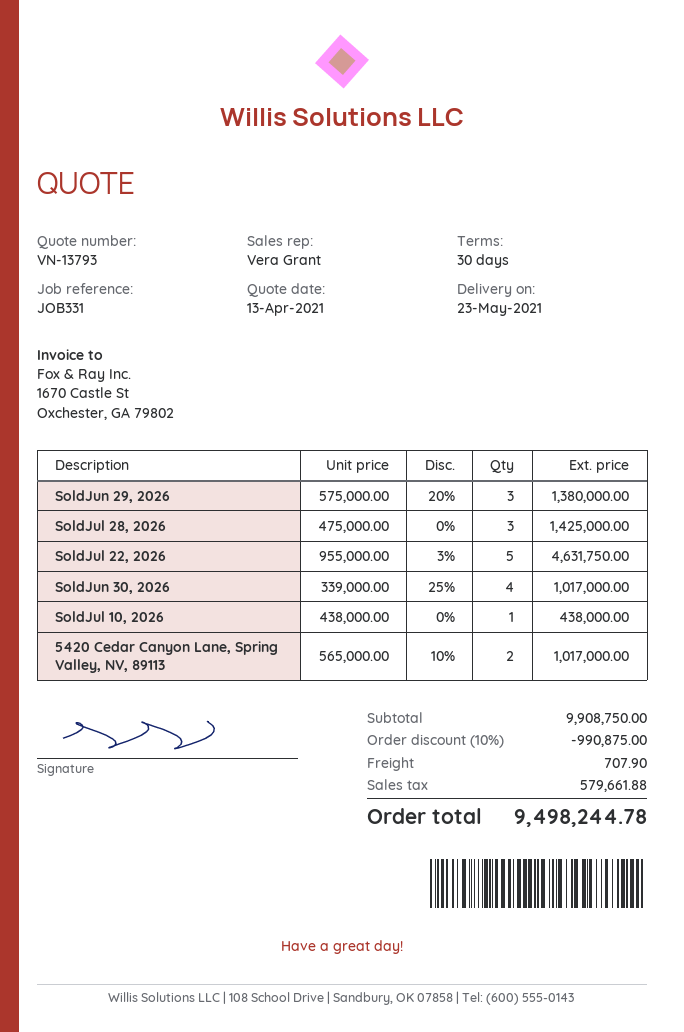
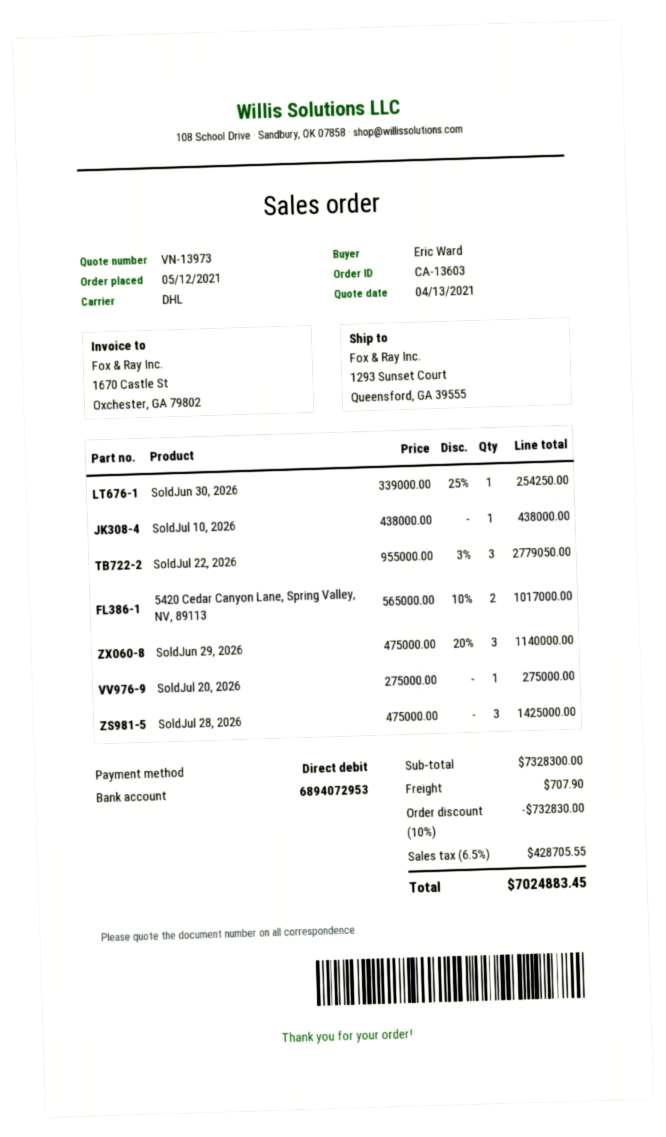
quote number: VN-13793 -> VN-13973
SoldJun 29, 2026: 3 x 575000.00 - 20% = 1380000.00 -> 3 x 475000.00 - 20% = 1140000.00
SoldJul 22, 2026: 5 x 955000.00 - 3% = 4631750.00 -> 3 x 955000.00 - 3% = 2779050.00
SoldJun 30, 2026: 4 x 339000.00 - 25% = 1017000.00 -> 1 x 339000.00 - 25% = 254250.00
SoldJul 20, 2026: none -> 1 x 275000.00 = 275000.00
subtotal: 9908750.00 -> 7328300.00
discount: 10% = 990875.00 -> 10% = 732830.00
tax: 579661.88 -> 428705.55
total: 9498244.78 -> 7024883.45

